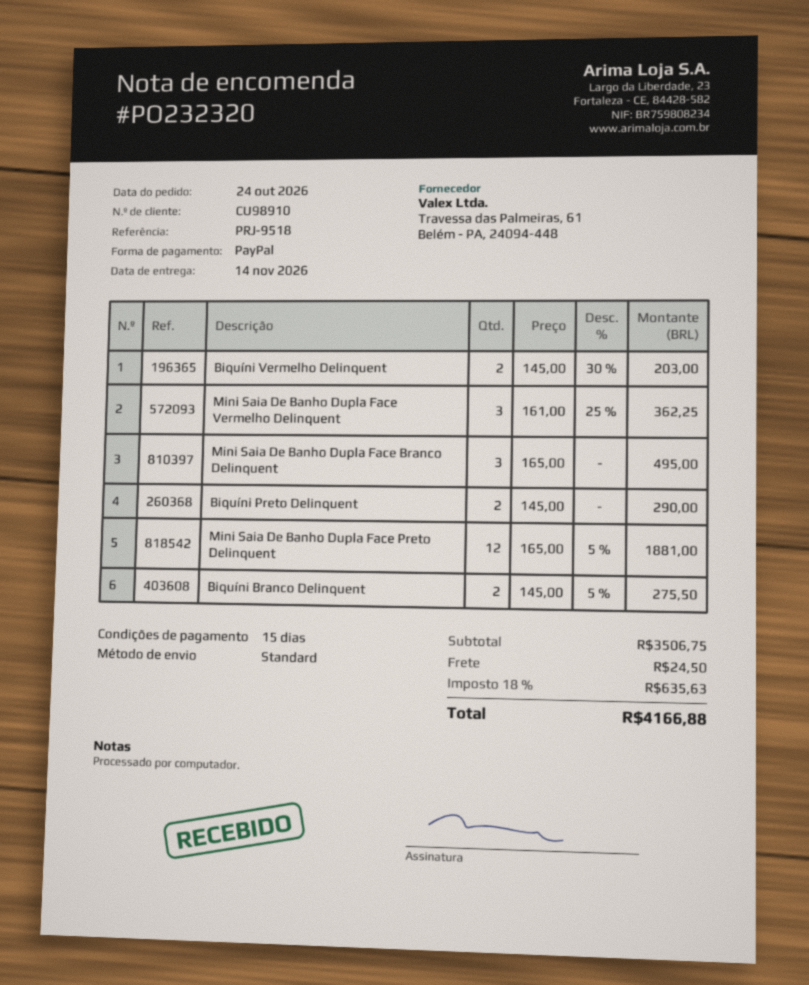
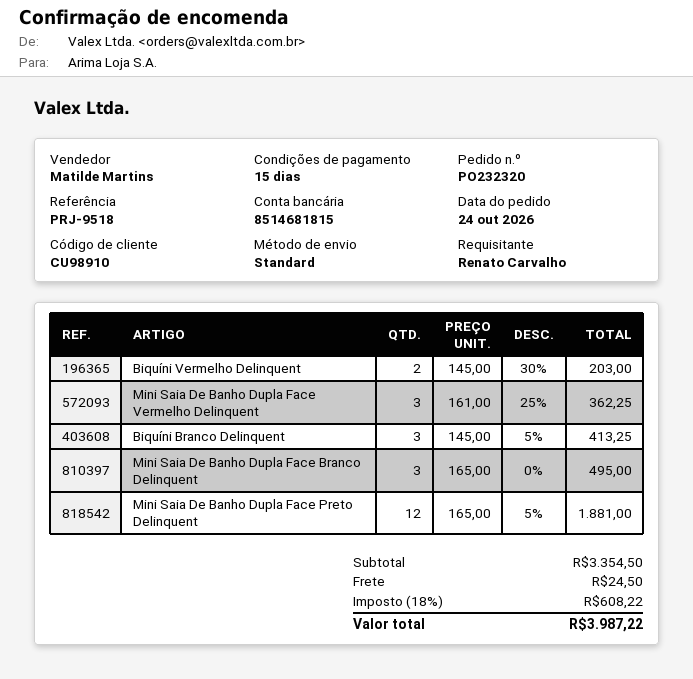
Biquíni Preto Delinquent: 2 x 145.00 = 290.00 -> none
Biquíni Branco Delinquent: 2 x 145.00 - 5% = 275.50 -> 3 x 145.00 - 5% = 413.25
subtotal: 3506.75 -> 3354.50
tax: 18% = 635.63 -> 18% = 608.22
total: 4166.88 -> 3987.22

